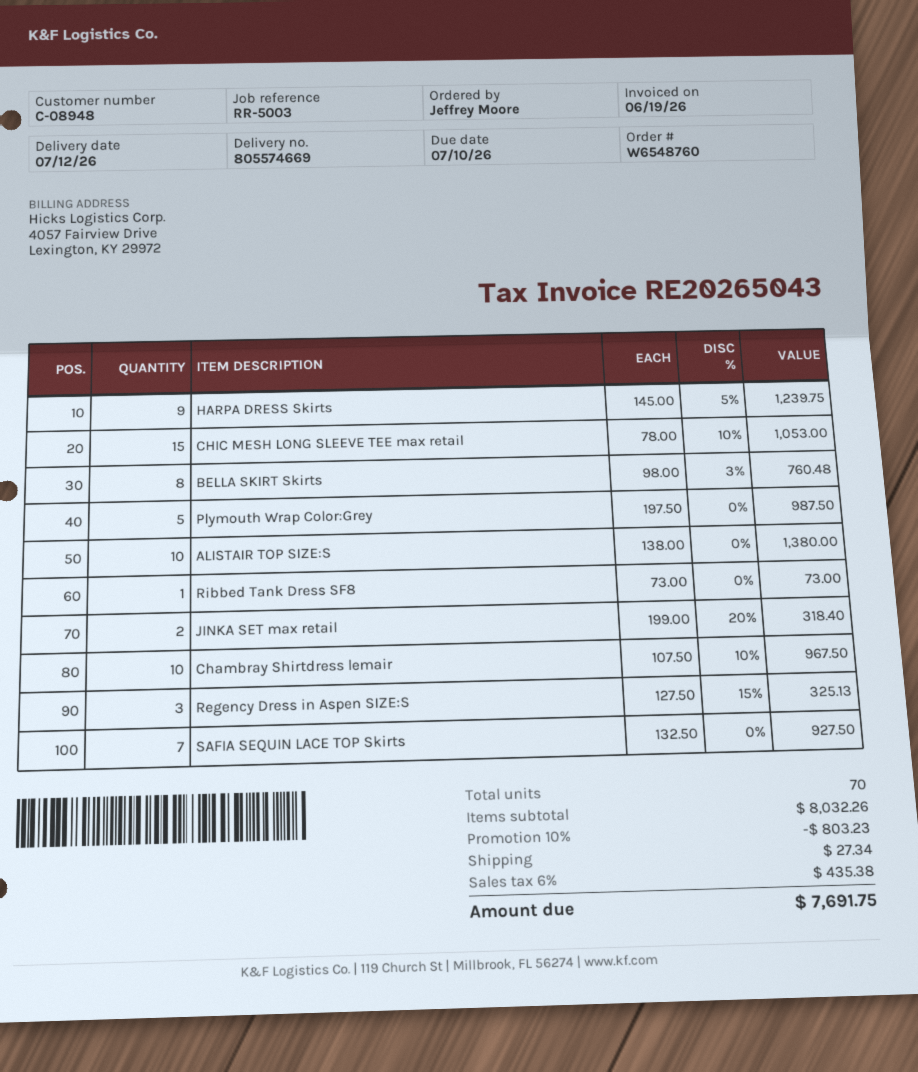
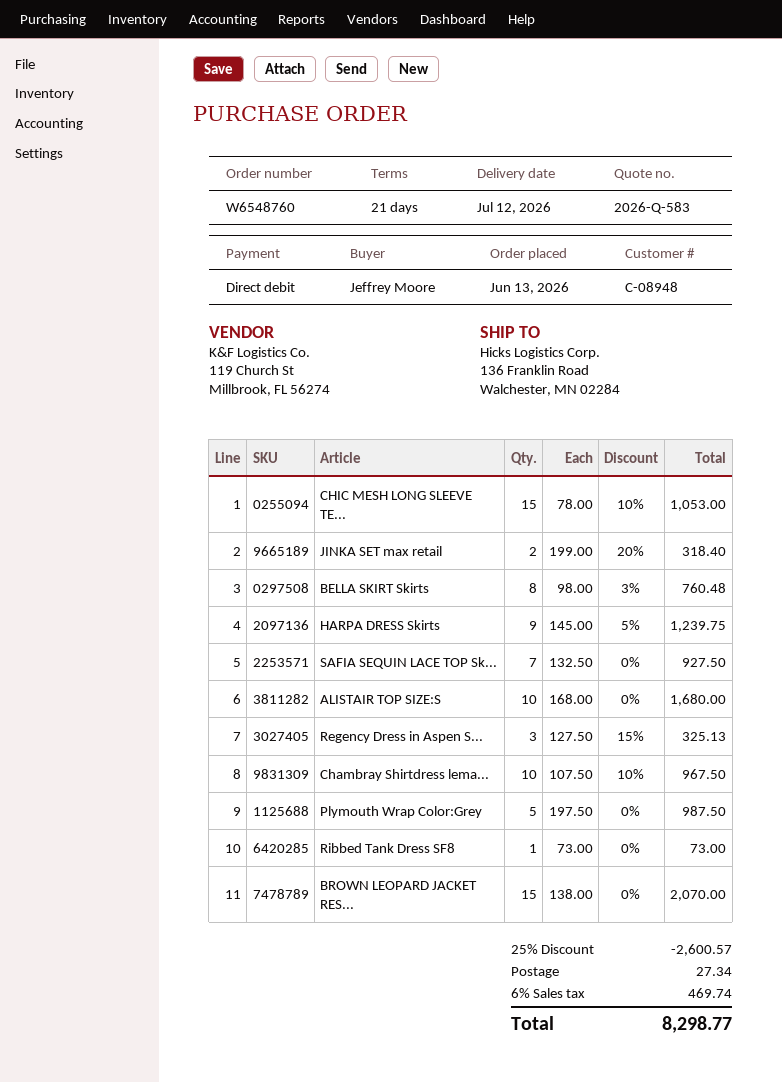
ALISTAIR TOP SIZE:S: 10 x 138.00 = 1380.00 -> 10 x 168.00 = 1680.00
BROWN LEOPARD JACKET RES...: none -> 15 x 138.00 = 2070.00
discount: 10% = 803.23 -> 25% = 2600.57
tax: 6% = 435.38 -> 6% = 469.74
total: 7691.75 -> 8298.77

